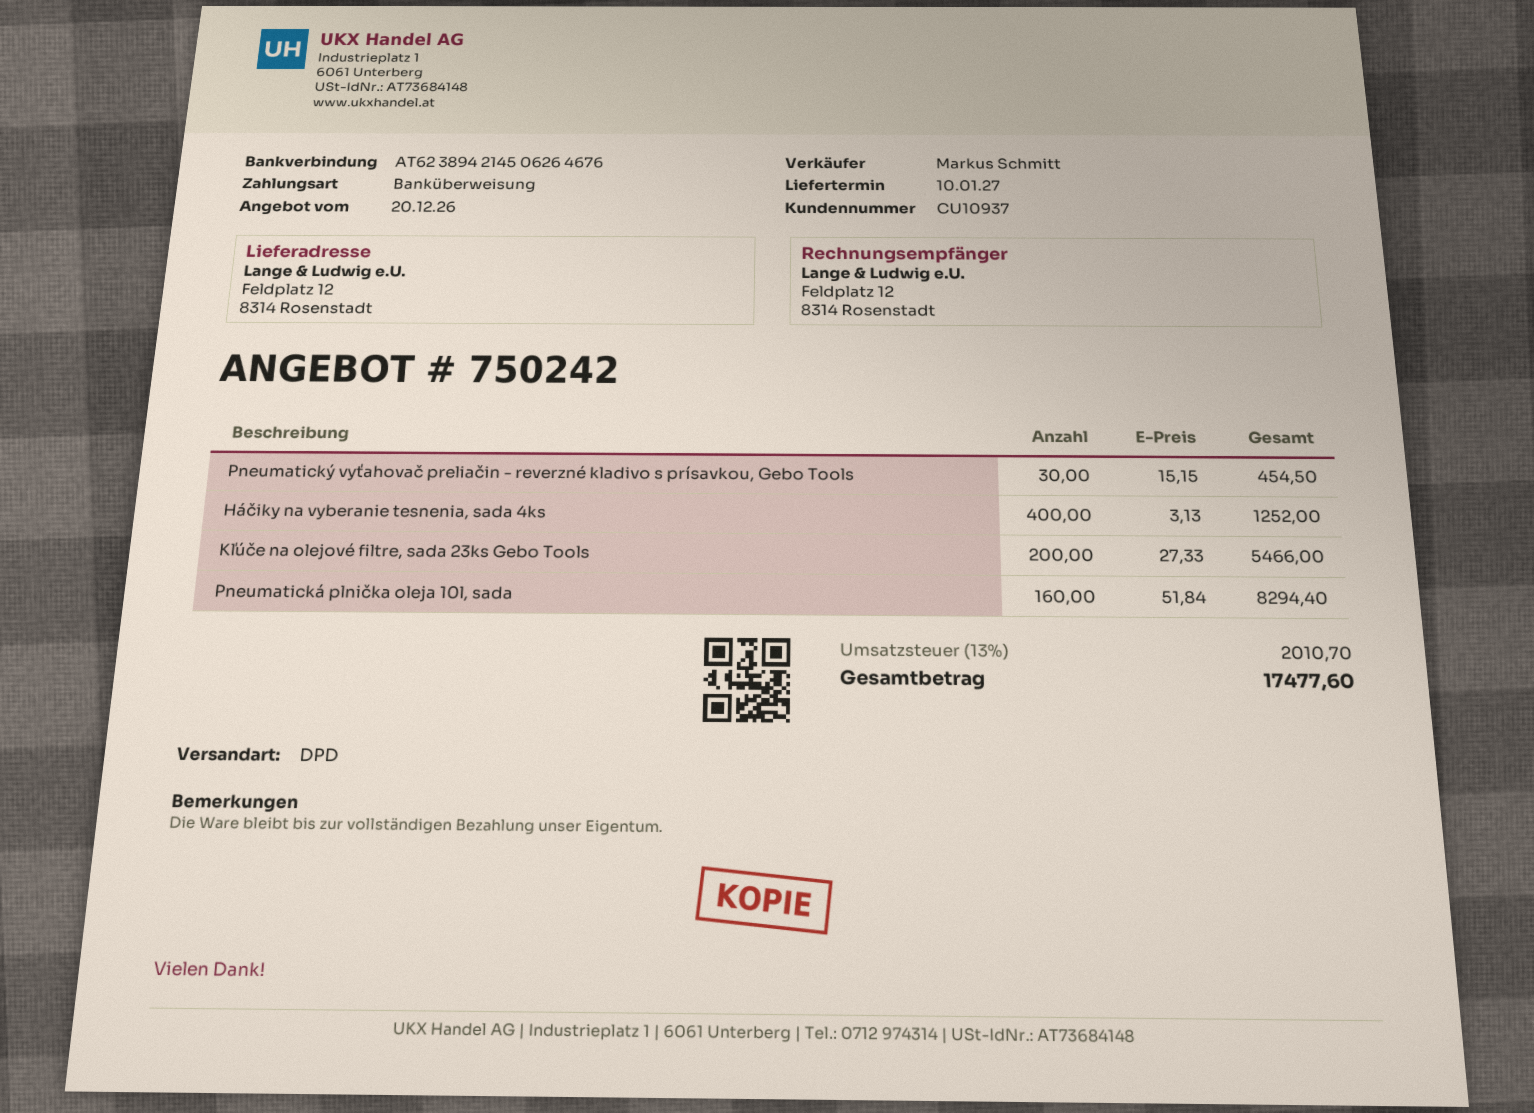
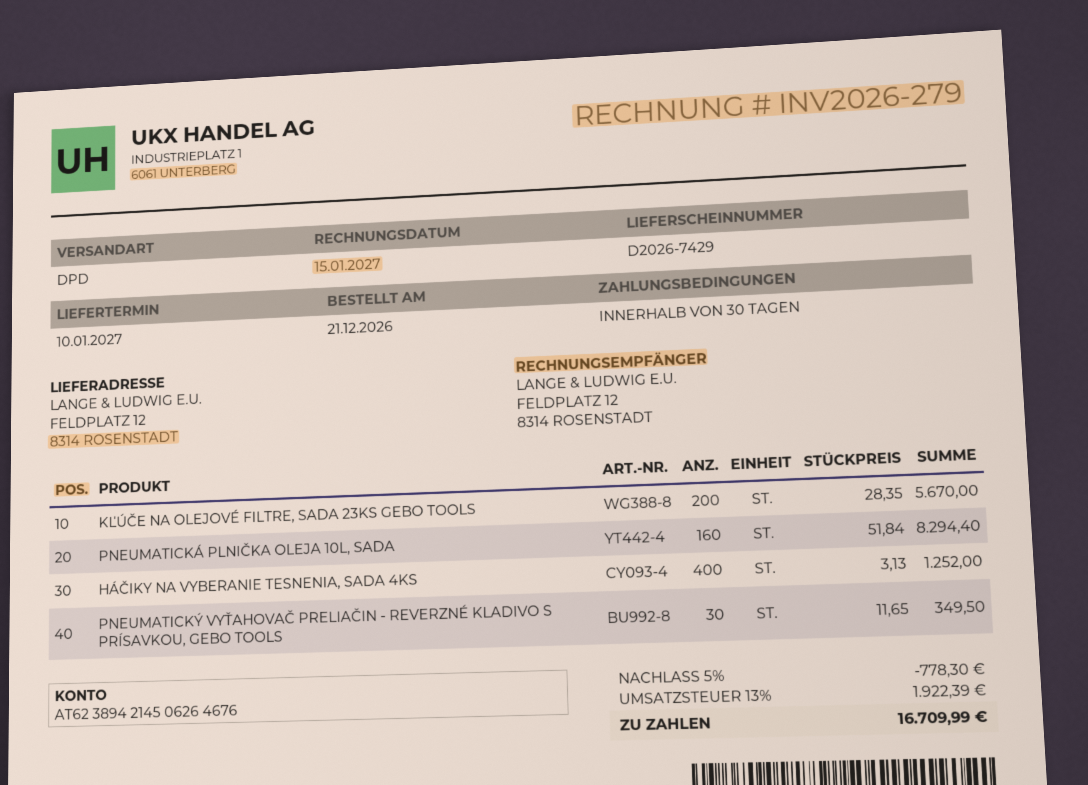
Pneumatický vyťahovač preliačin - reverzné kladivo s prísavkou, Gebo Tools: 30 x 15.15 = 454.50 -> 30 x 11.65 = 349.50
Kľúče na olejové filtre, sada 23ks Gebo Tools: 200 x 27.33 = 5466.00 -> 200 x 28.35 = 5670.00
discount: none -> 5% = 778.30
tax: 13% = 2010.70 -> 13% = 1922.39
total: 17477.60 -> 16709.99

